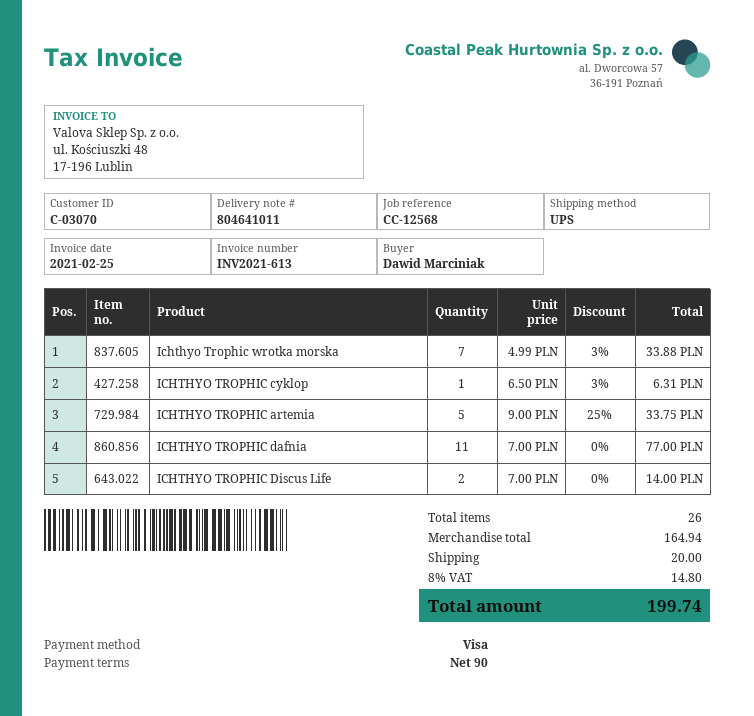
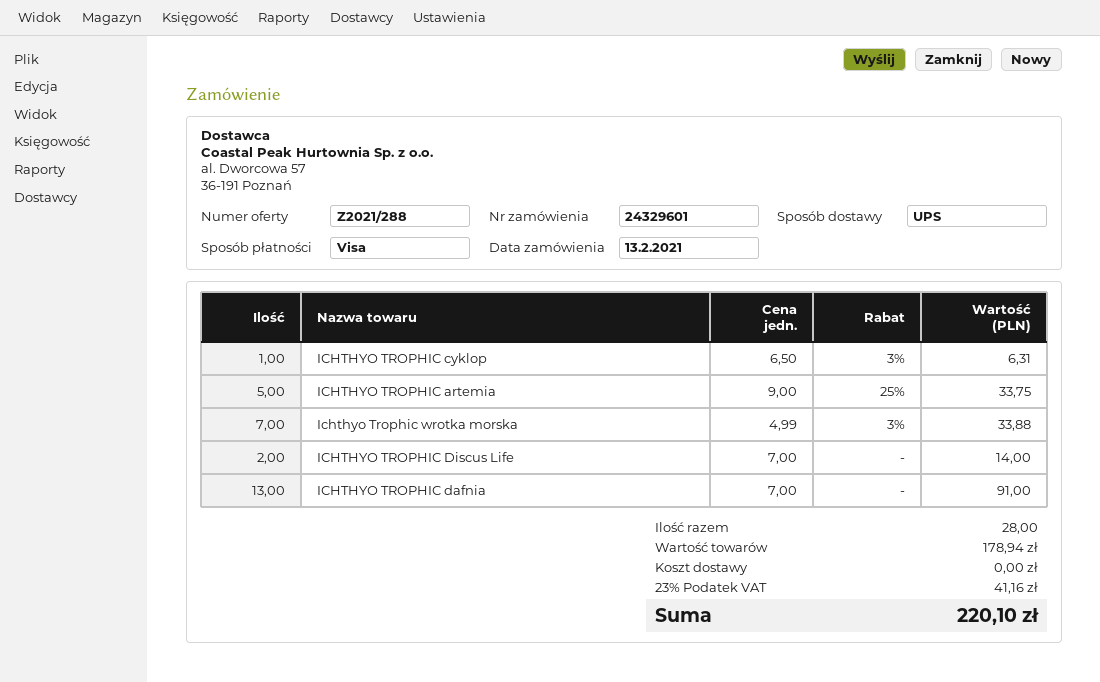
ICHTHYO TROPHIC dafnia: 11 x 7.00 = 77.00 -> 13 x 7.00 = 91.00
total quantity: 26 -> 28
subtotal: 164.94 -> 178.94
shipping: 20.00 -> 0.00
tax: 8% = 14.80 -> 23% = 41.16
total: 199.74 -> 220.10

